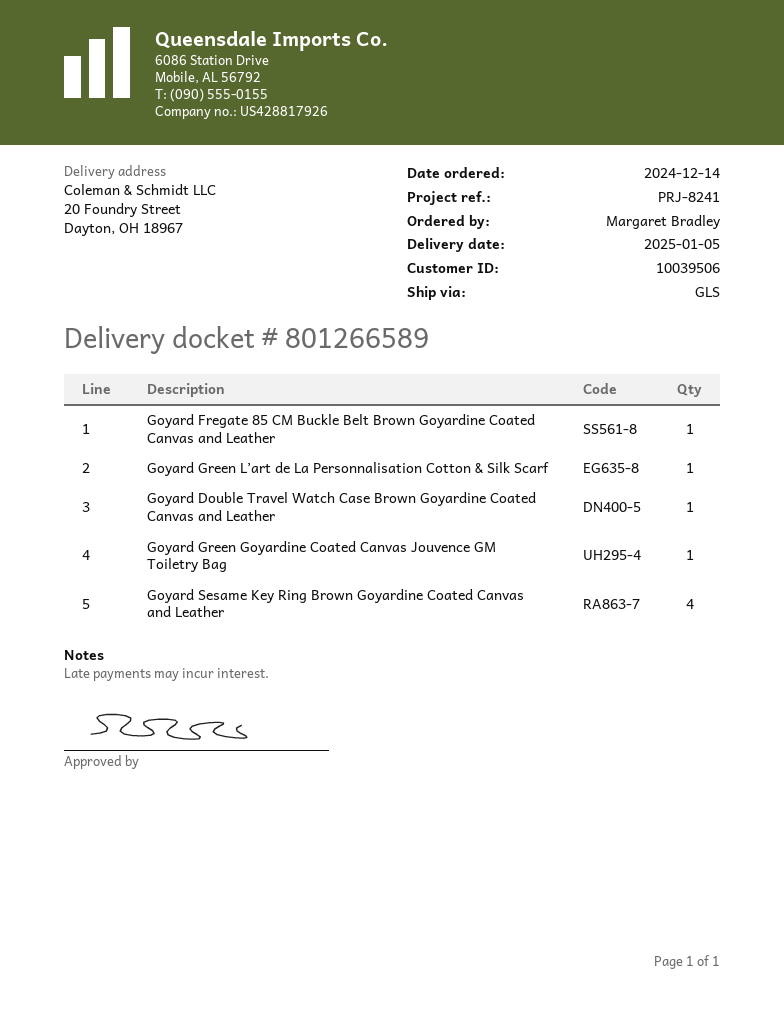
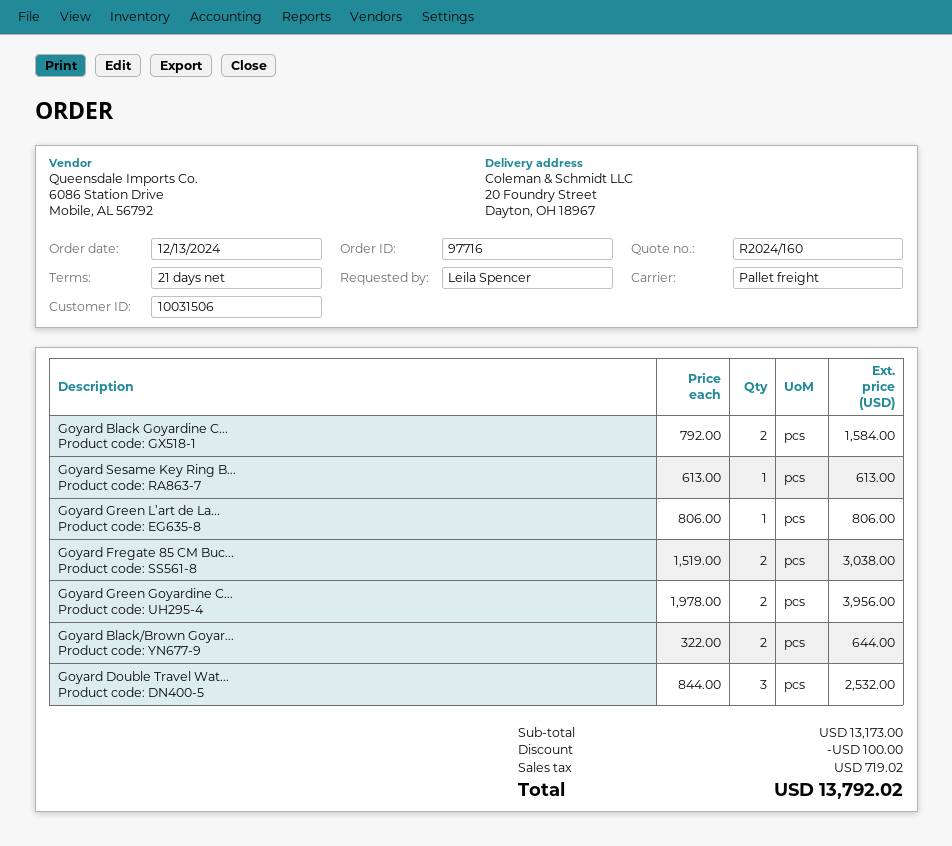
order date: 2024-12-14 -> 2024-12-13
customer number: 10039506 -> 10031506
ordered by: Margaret Bradley -> Leila Spencer
shipping method: GLS -> pallet freight
Goyard Fregate 85 CM Buckle Belt Brown Goyardine Coated Canvas and Leather: 1 -> 2
Goyard Double Travel Watch Case Brown Goyardine Coated Canvas and Leather: 1 -> 3
Goyard Green Goyardine Coated Canvas Jouvence GM Toiletry Bag: 1 -> 2
Goyard Sesame Key Ring Brown Goyardine Coated Canvas and Leather: 4 -> 1
Goyard Black Goyardine C...: none -> 2
Goyard Black/Brown Goyar...: none -> 2

